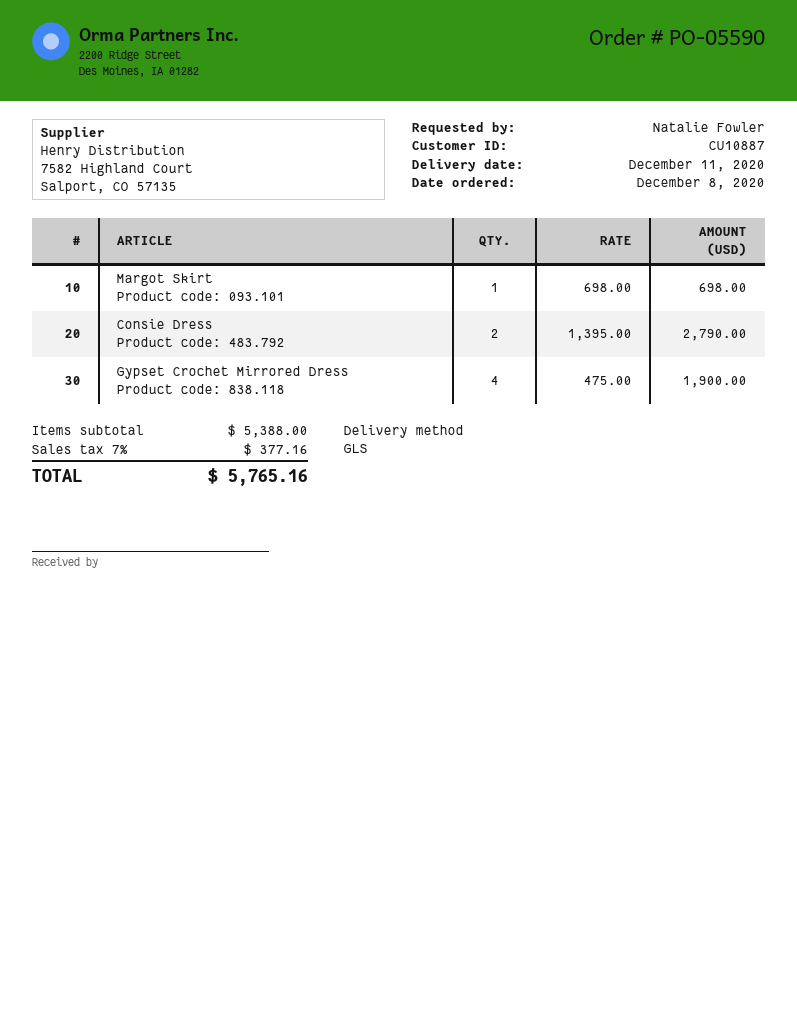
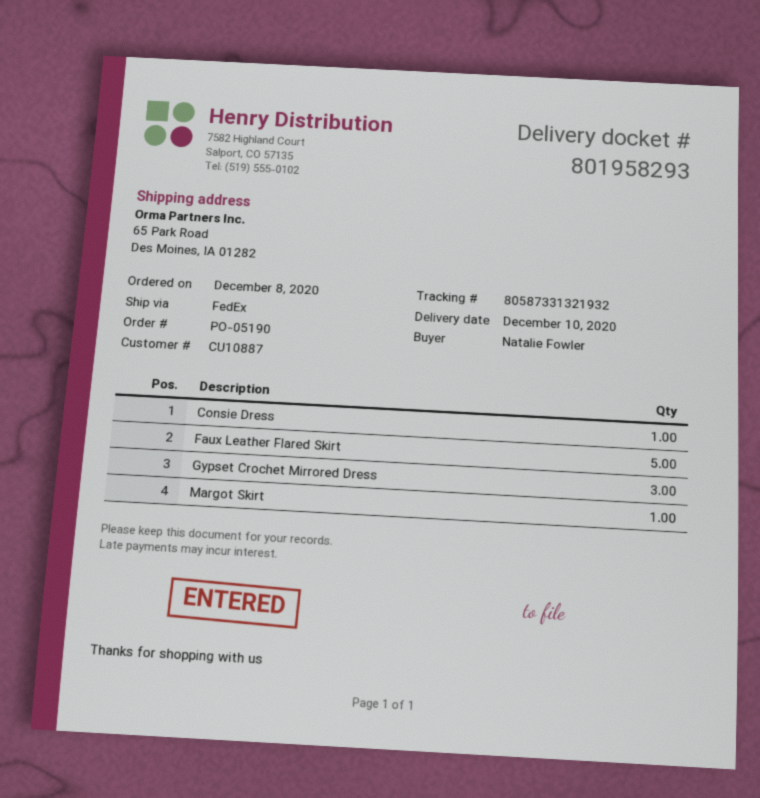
order number: PO-05590 -> PO-05190
delivery date: 2020-12-11 -> 2020-12-10
shipping method: GLS -> FedEx
Consie Dress: 2 -> 1
Gypset Crochet Mirrored Dress: 4 -> 3
Faux Leather Flared Skirt: none -> 5

